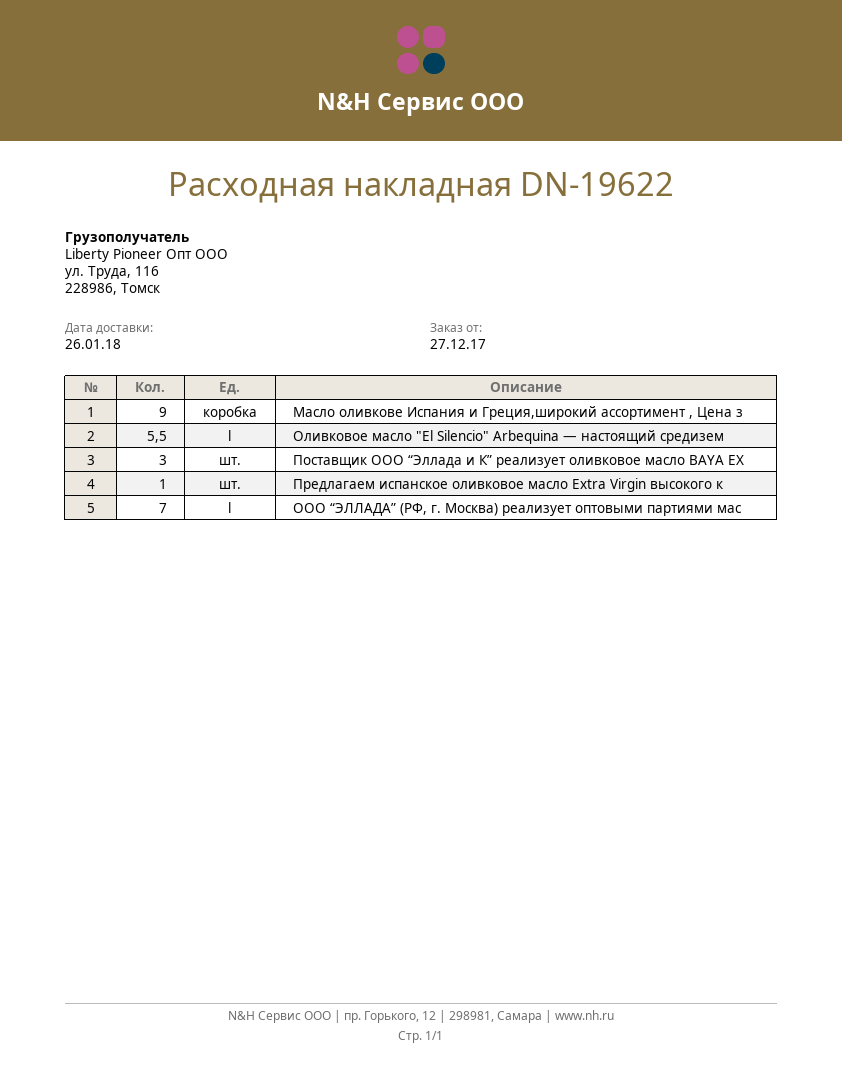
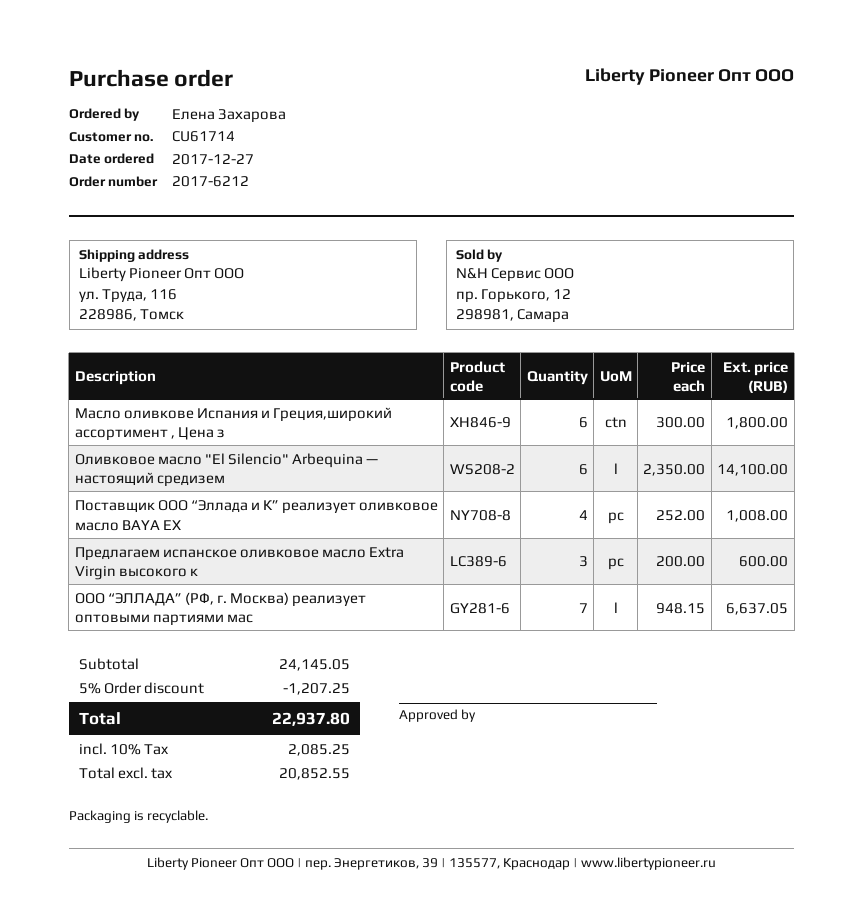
Масло оливкове Испания и Греция,широкий ассортимент , Цена з: 9 -> 6
Оливковое масло "El Silencio" Arbequina — настоящий средизем: 5.5 -> 6
Поставщик ООО “Эллада и К” реализует оливковое масло BAYA EX: 3 -> 4
Предлагаем испанское оливковое масло Extra Virgin высокого к: 1 -> 3

